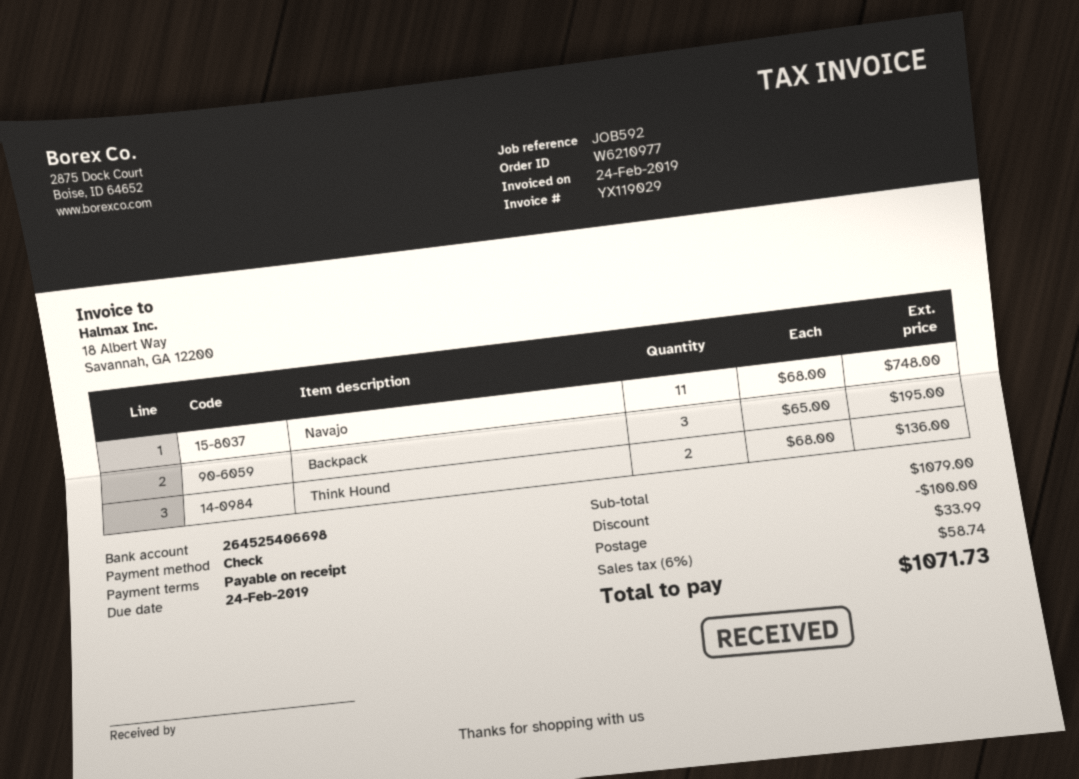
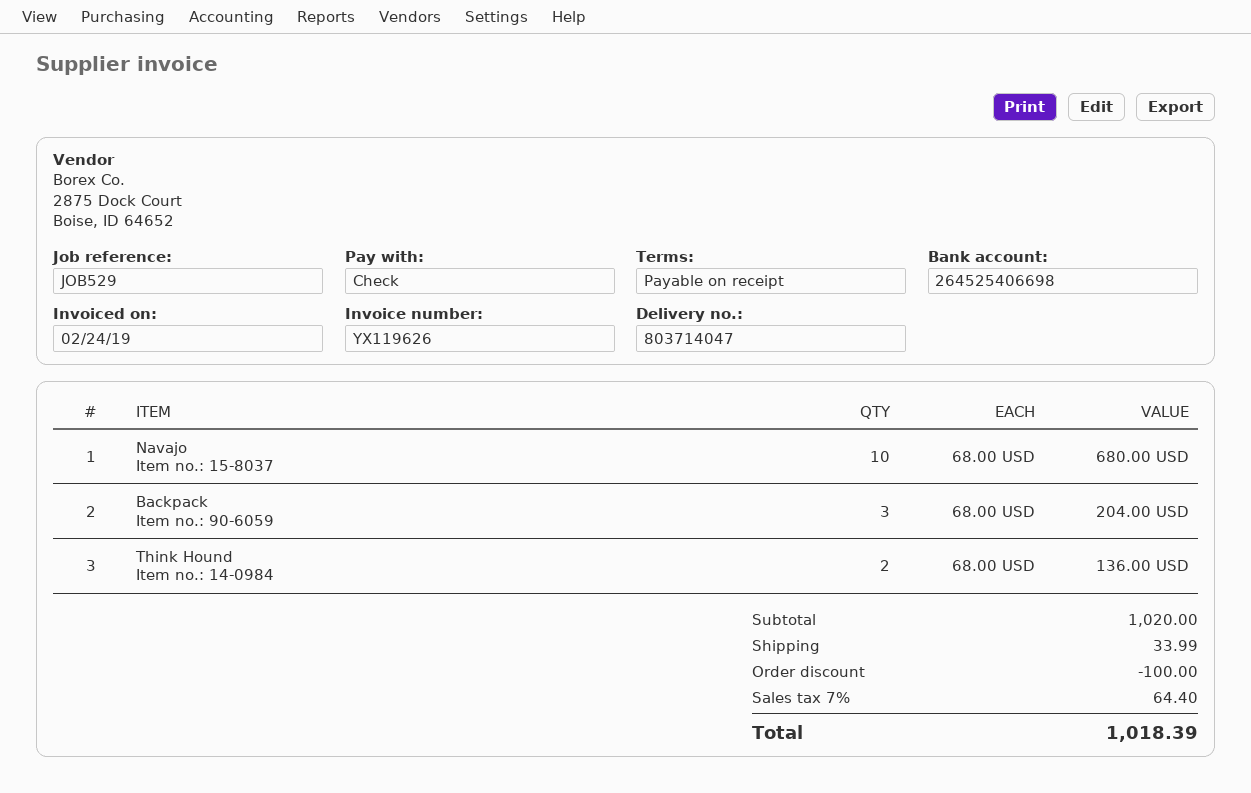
invoice number: YX119029 -> YX119626
reference: JOB592 -> JOB529
Navajo: 11 x 68.00 = 748.00 -> 10 x 68.00 = 680.00
Backpack: 3 x 65.00 = 195.00 -> 3 x 68.00 = 204.00
subtotal: 1079.00 -> 1020.00
tax: 6% = 58.74 -> 7% = 64.40
total: 1071.73 -> 1018.39

